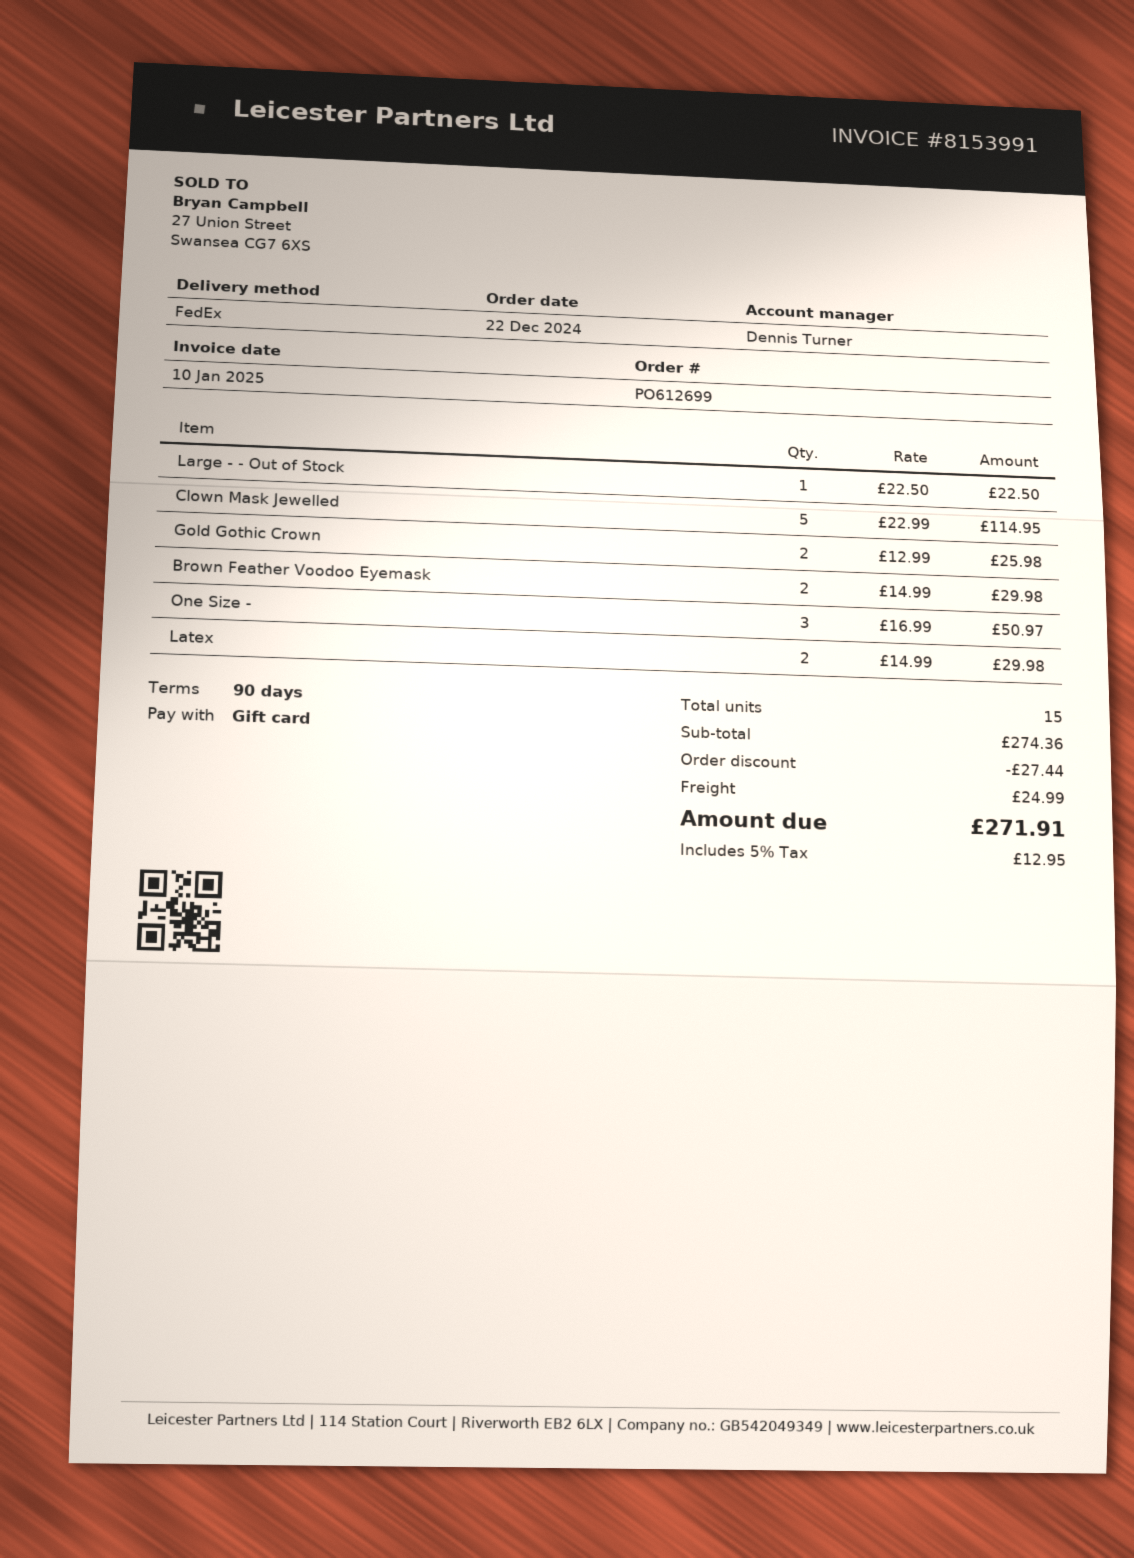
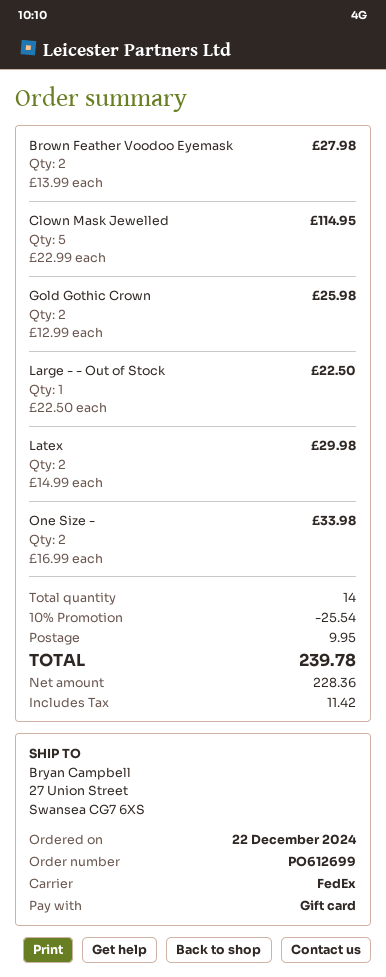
Brown Feather Voodoo Eyemask: 2 x 14.99 = 29.98 -> 2 x 13.99 = 27.98
One Size -: 3 x 16.99 = 50.97 -> 2 x 16.99 = 33.98
total quantity: 15 -> 14
discount: 27.44 -> 25.54
shipping: 24.99 -> 9.95
tax: 12.95 -> 11.42
total: 271.91 -> 239.78

